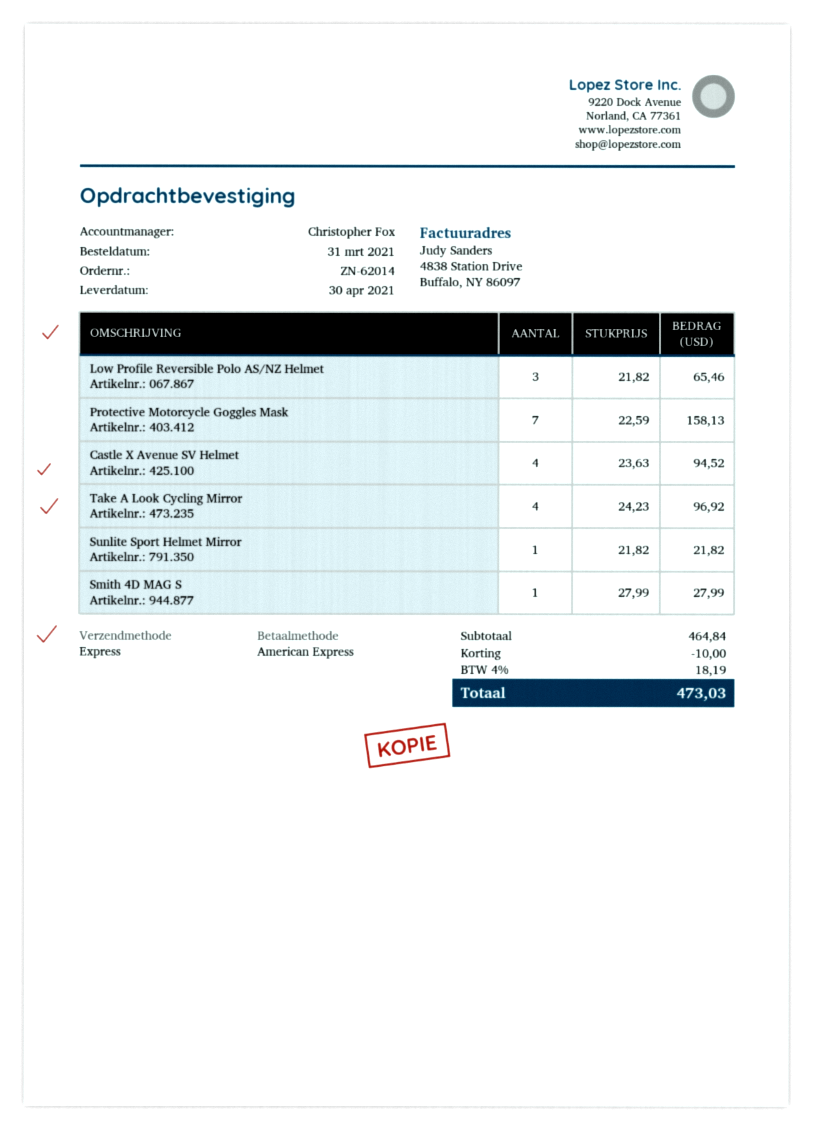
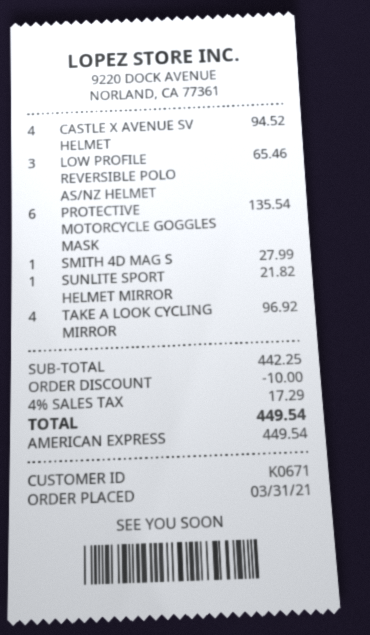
Protective Motorcycle Goggles Mask: 7 for 158.13 -> 6 for 135.54
subtotal: 464.84 -> 442.25
tax: 4% = 18.19 -> 4% = 17.29
total: 473.03 -> 449.54

